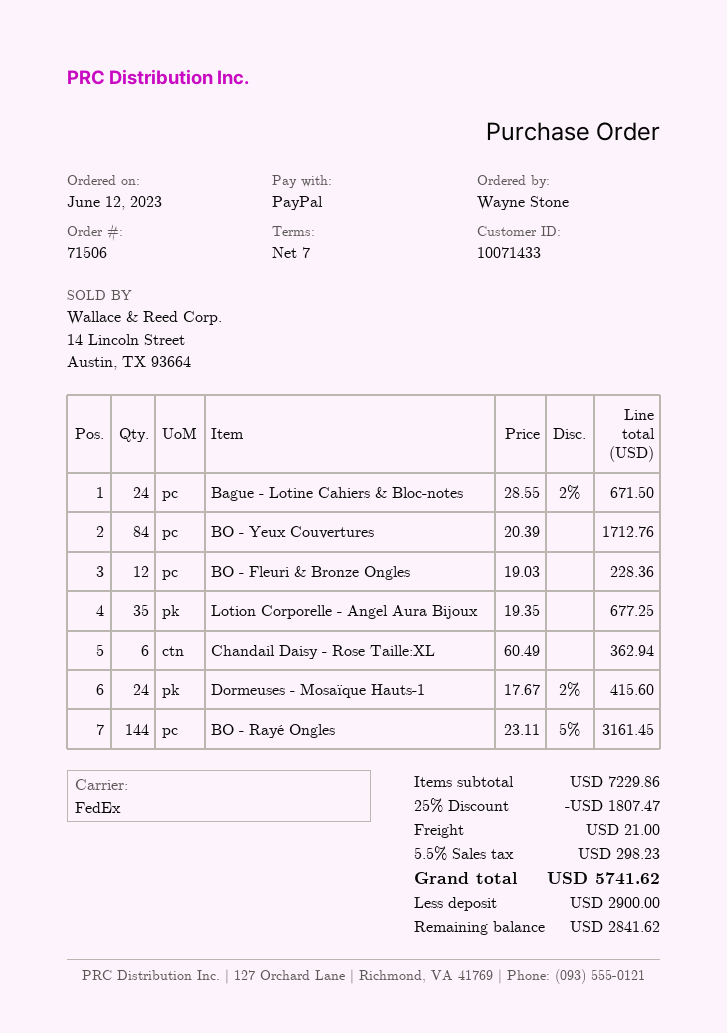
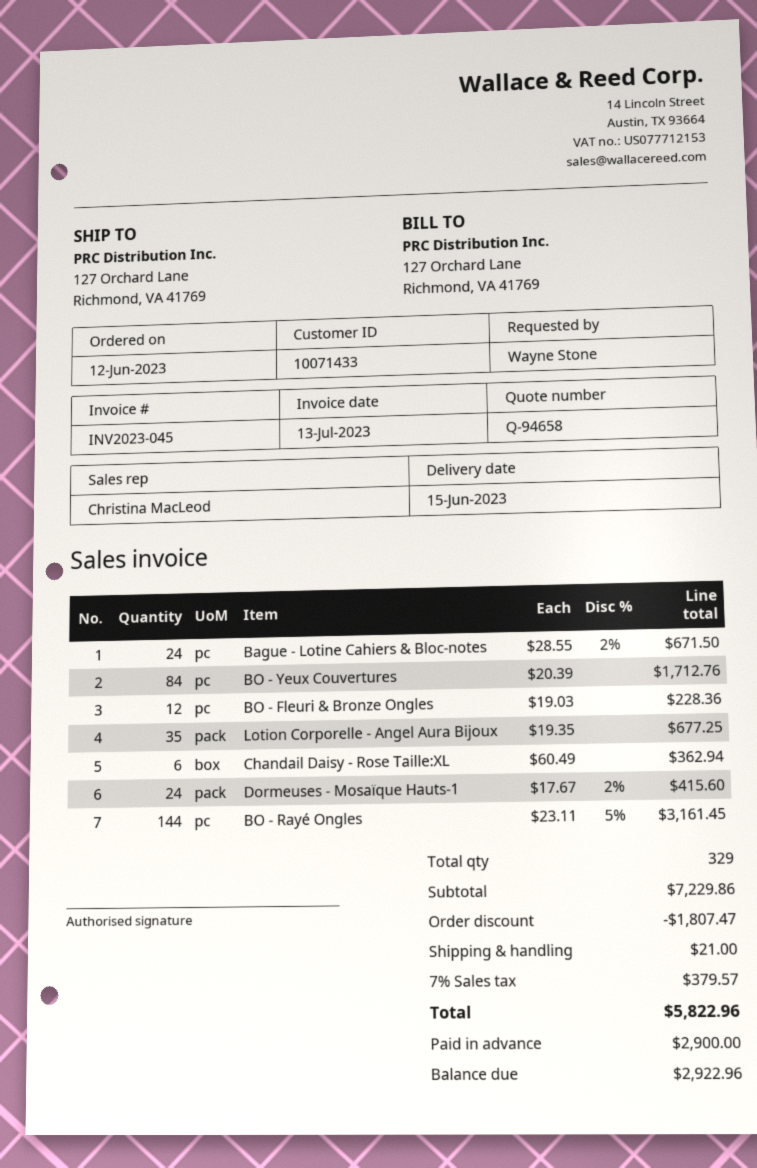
tax: 5.5% = 298.23 -> 7% = 379.57
total: 5741.62 -> 5822.96
balance: 2841.62 -> 2922.96

